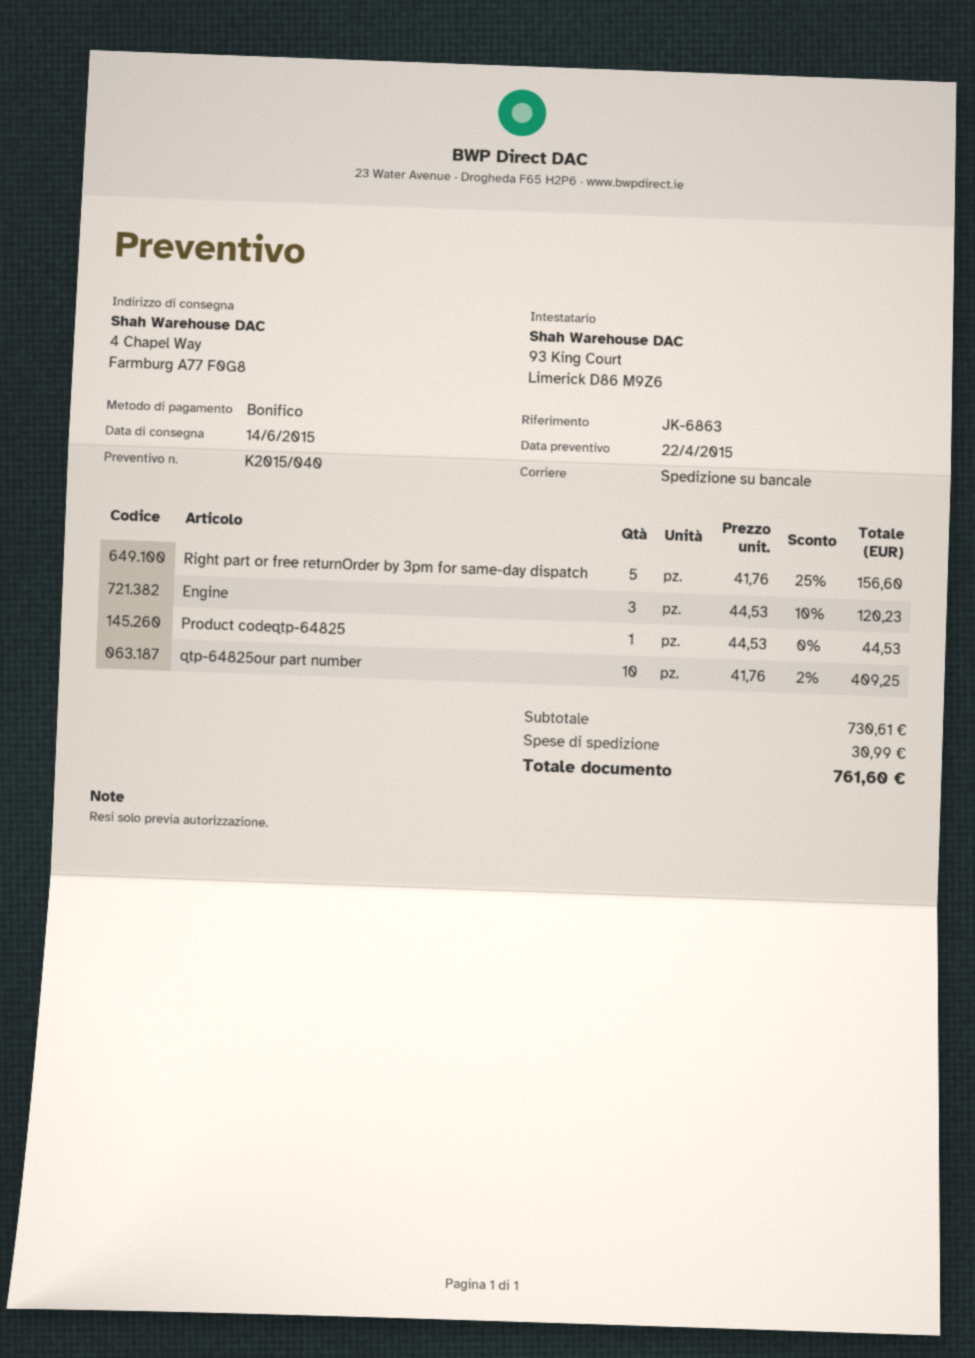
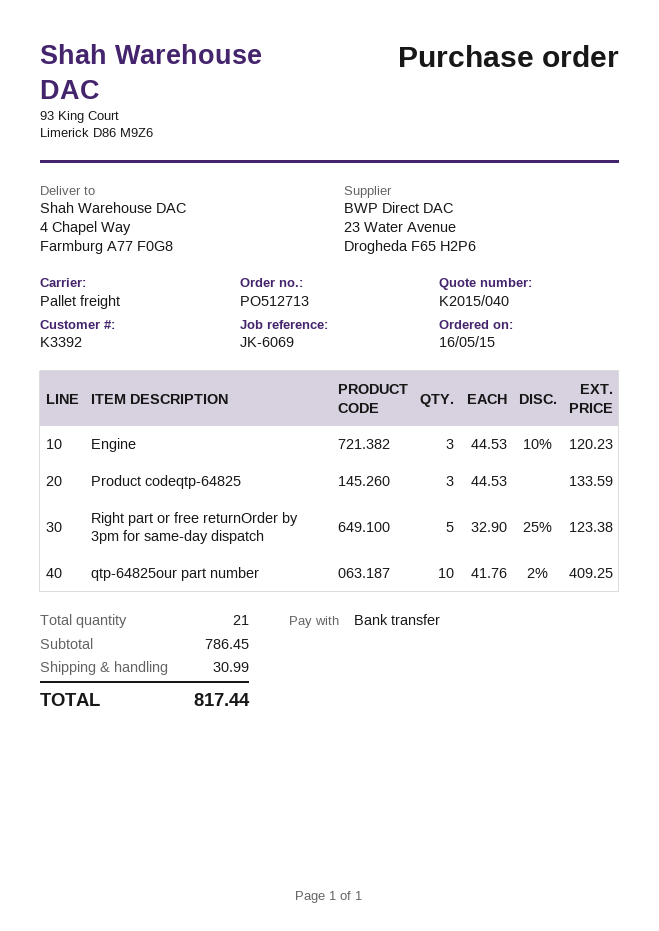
reference: JK-6863 -> JK-6069
Right part or free returnOrder by 3pm for same-day dispatch: 5 x 41.76 - 25% = 156.60 -> 5 x 32.90 - 25% = 123.38
Product codeqtp-64825: 1 x 44.53 = 44.53 -> 3 x 44.53 = 133.59
subtotal: 730.61 -> 786.45
total: 761.60 -> 817.44

